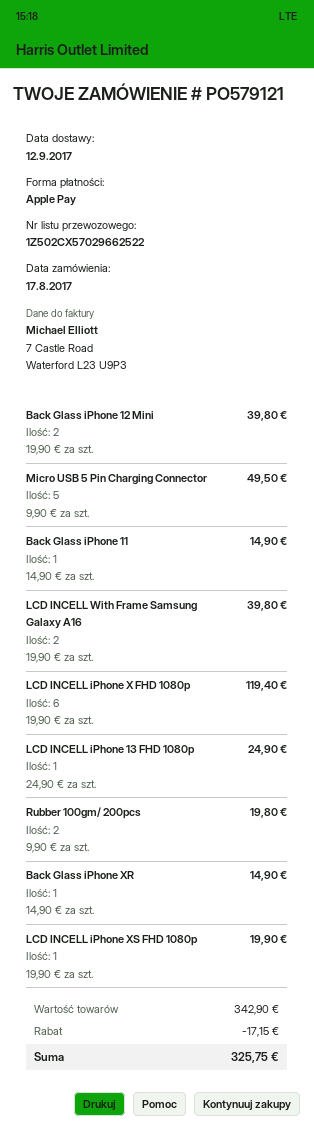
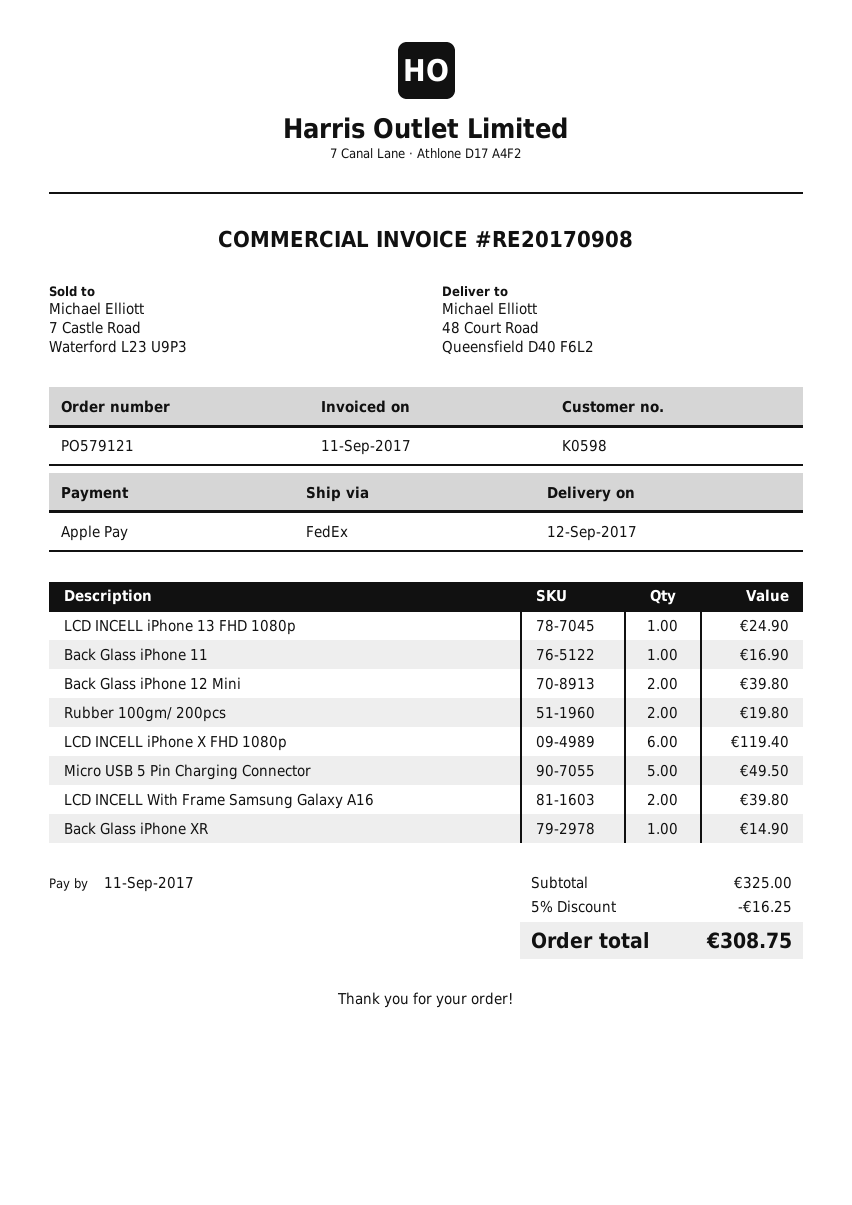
Back Glass iPhone 11: 1 for 14.90 -> 1 for 16.90
LCD INCELL iPhone XS FHD 1080p: 1 for 19.90 -> none
subtotal: 342.90 -> 325.00
discount: 17.15 -> 16.25
total: 325.75 -> 308.75

